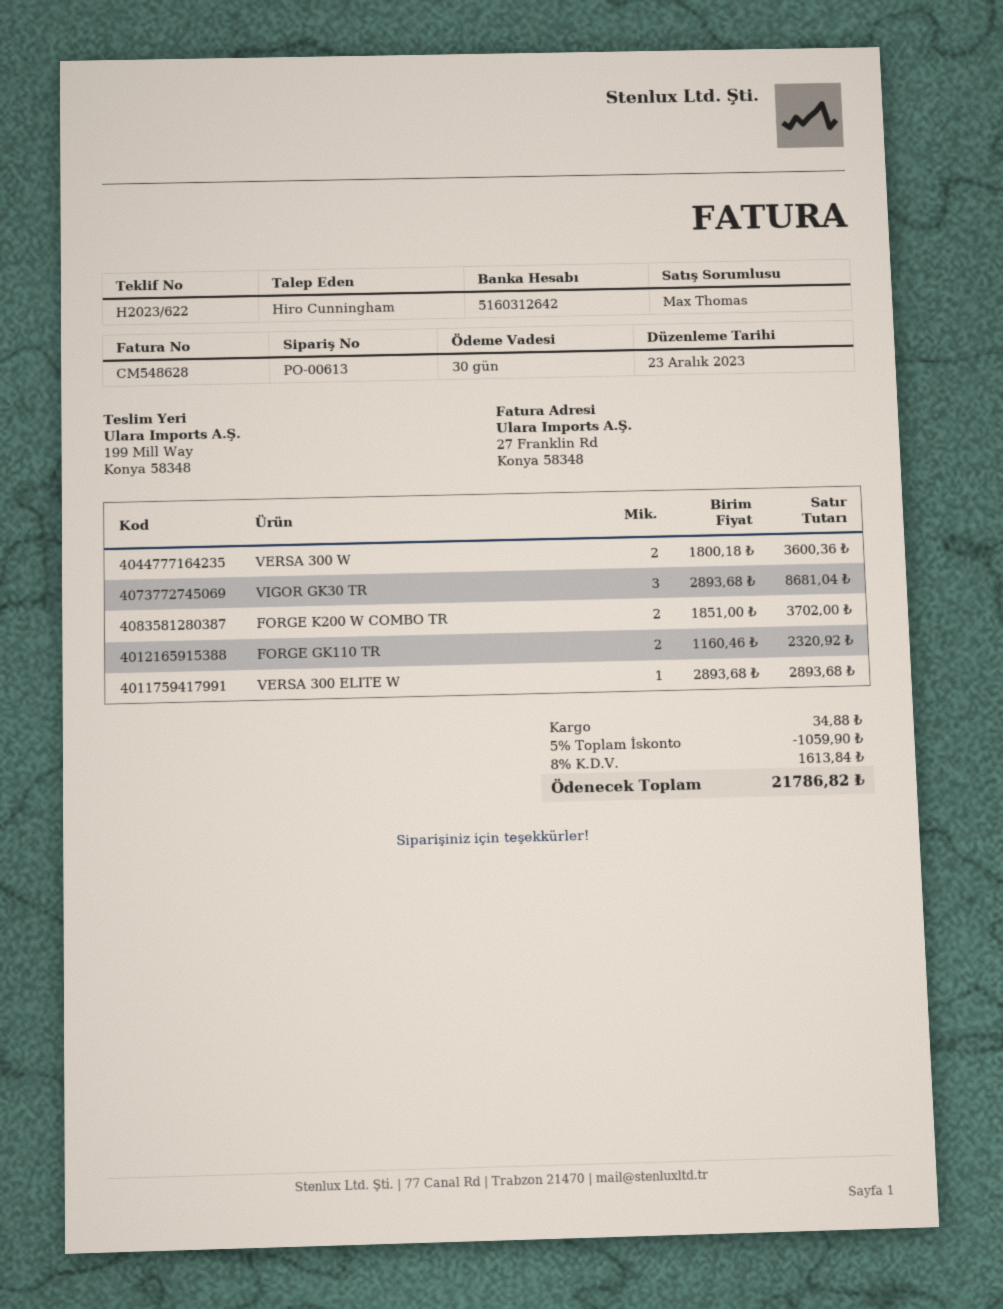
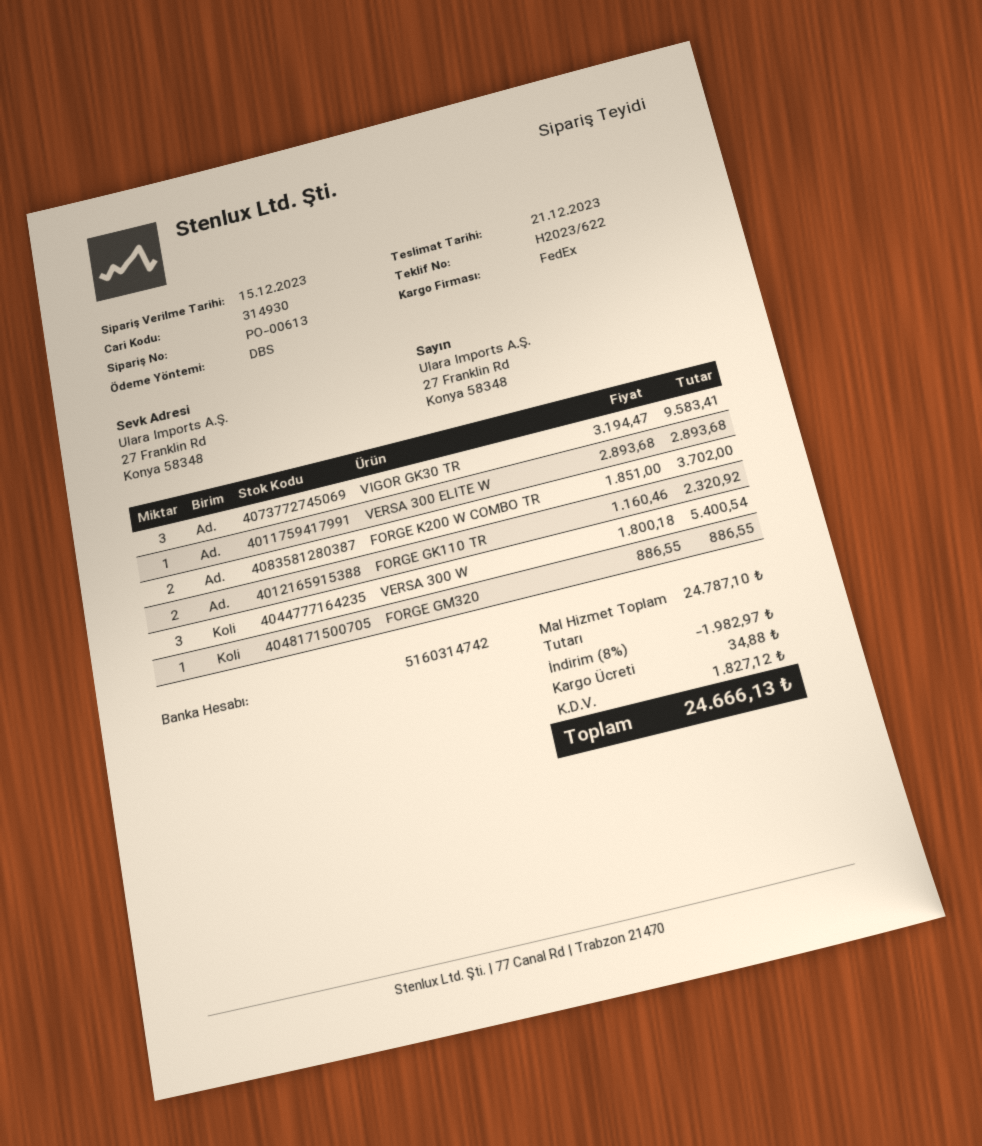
bank account: 5160312642 -> 5160314742
ship to: 199 Mill Way, Konya 58348 -> 27 Franklin Rd, Konya 58348
VERSA 300 W: 2 x 1800.18 = 3600.36 -> 3 x 1800.18 = 5400.54
VIGOR GK30 TR: 3 x 2893.68 = 8681.04 -> 3 x 3194.47 = 9583.41
FORGE GM320: none -> 1 x 886.55 = 886.55
discount: 5% = 1059.90 -> 8% = 1982.97
tax: 1613.84 -> 1827.12
total: 21786.82 -> 24666.13

